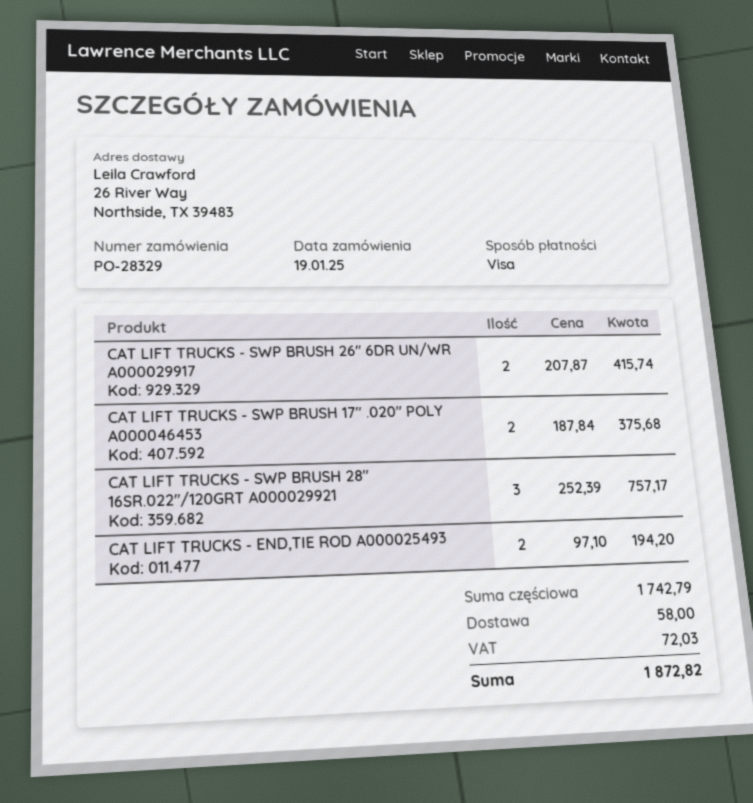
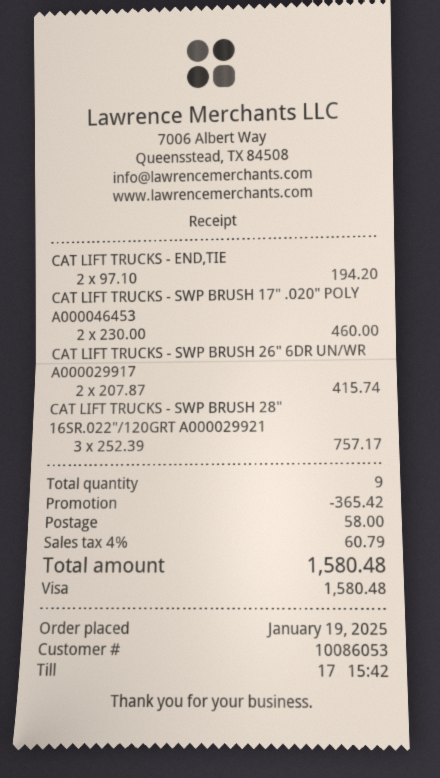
CAT LIFT TRUCKS - SWP BRUSH 17" .020" POLY A000046453: 2 x 187.84 = 375.68 -> 2 x 230.00 = 460.00
discount: none -> 365.42
tax: 72.03 -> 60.79
total: 1872.82 -> 1580.48

